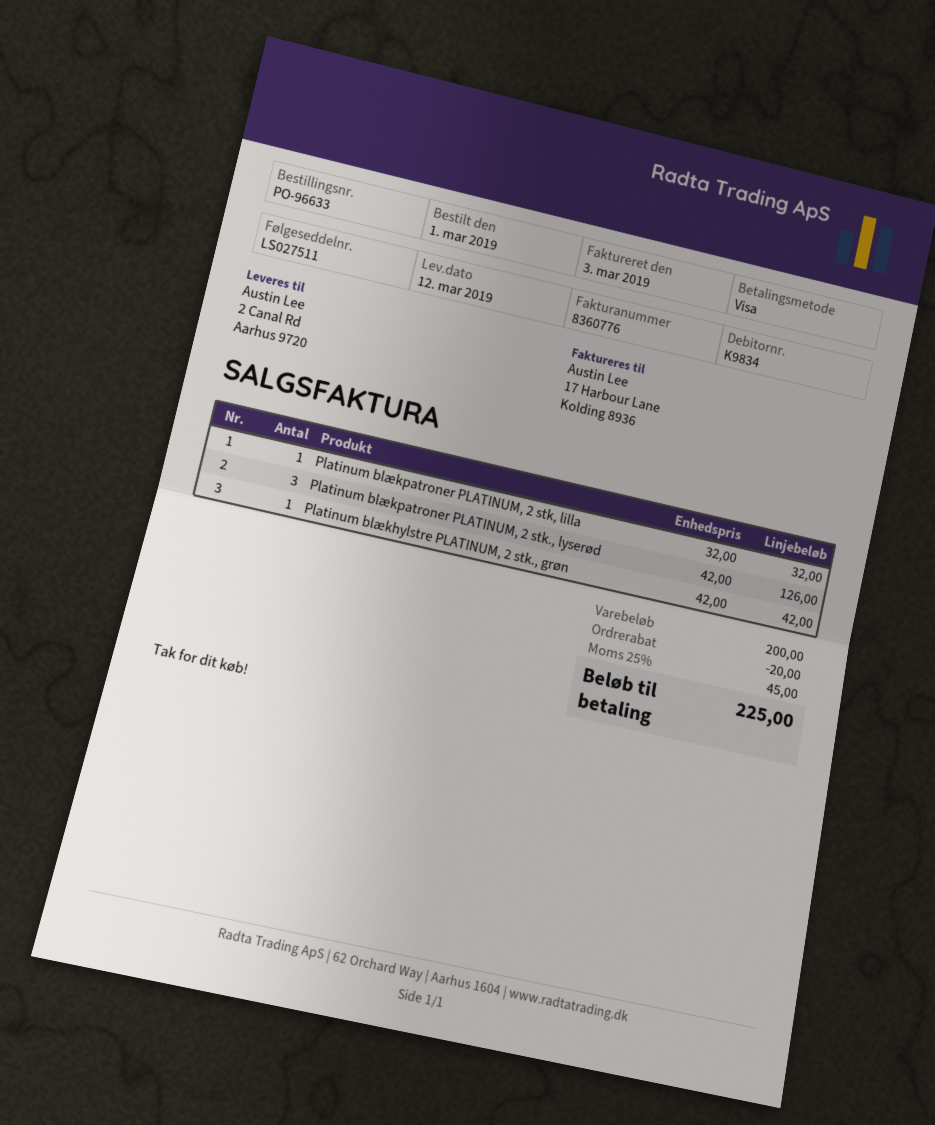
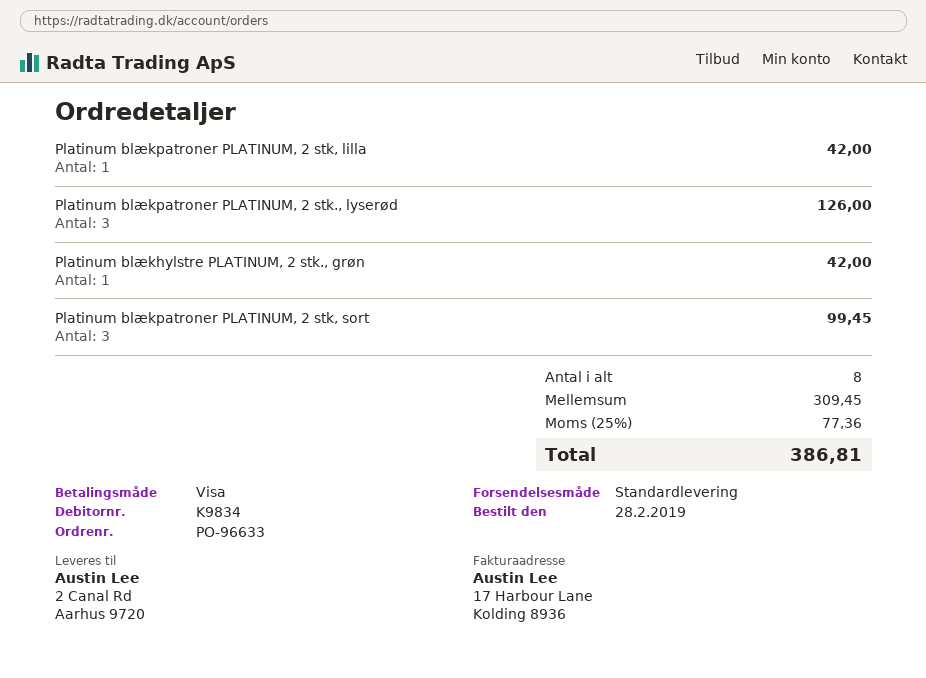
order date: 2019-03-01 -> 2019-02-28
Platinum blækpatroner PLATINUM, 2 stk, lilla: 1 for 32.00 -> 1 for 42.00
Platinum blækpatroner PLATINUM, 2 stk, sort: none -> 3 for 99.45
subtotal: 200.00 -> 309.45
discount: 20.00 -> none
tax: 25% = 45.00 -> 25% = 77.36
total: 225.00 -> 386.81

